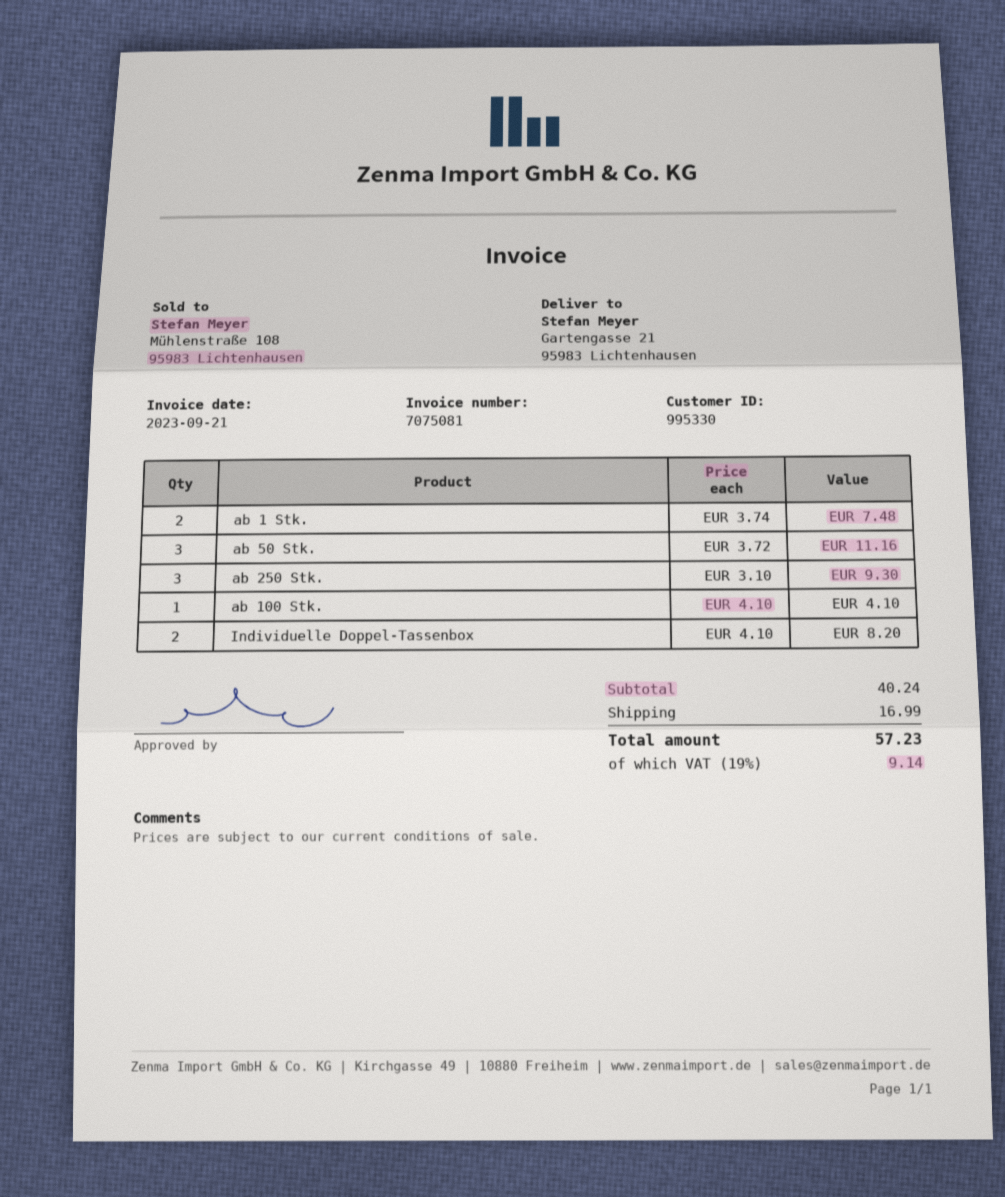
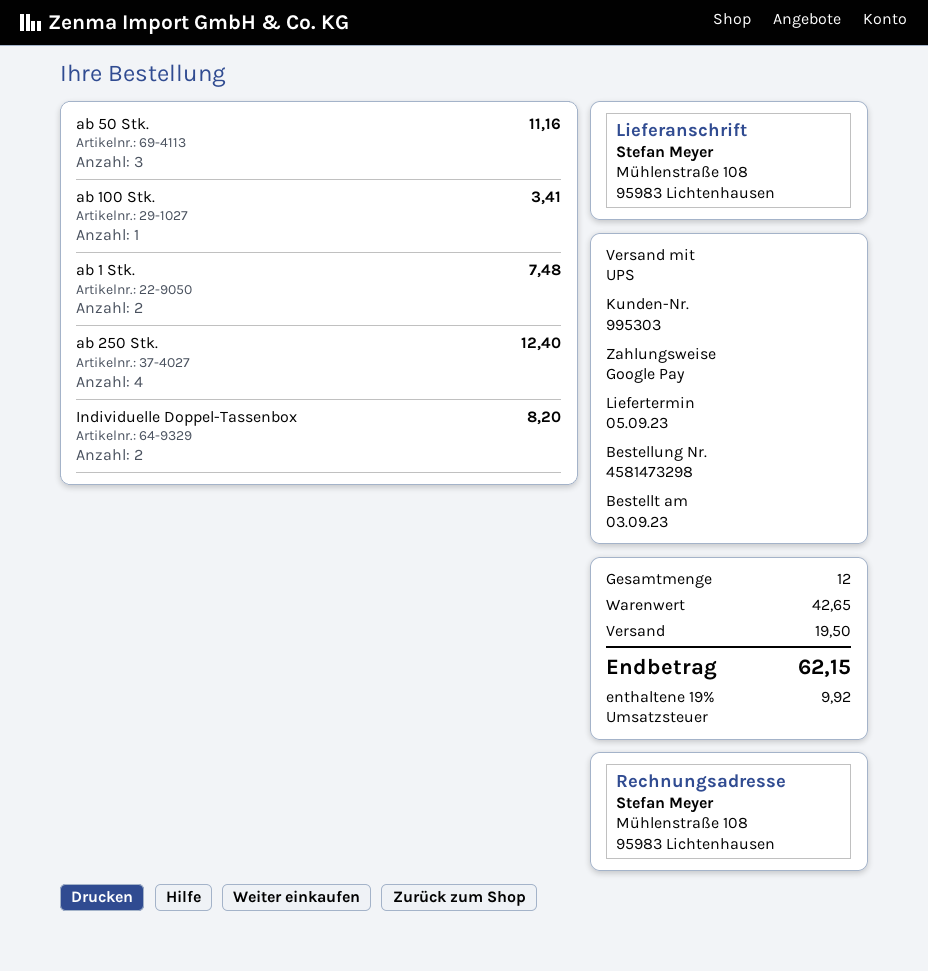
customer number: 995330 -> 995303
ship to: Gartengasse 21, 95983 Lichtenhausen -> Mühlenstraße 108, 95983 Lichtenhausen
ab 250 Stk.: 3 for 9.30 -> 4 for 12.40
ab 100 Stk.: 1 for 4.10 -> 1 for 3.41
subtotal: 40.24 -> 42.65
shipping: 16.99 -> 19.50
tax: 19% = 9.14 -> 19% = 9.92
total: 57.23 -> 62.15

